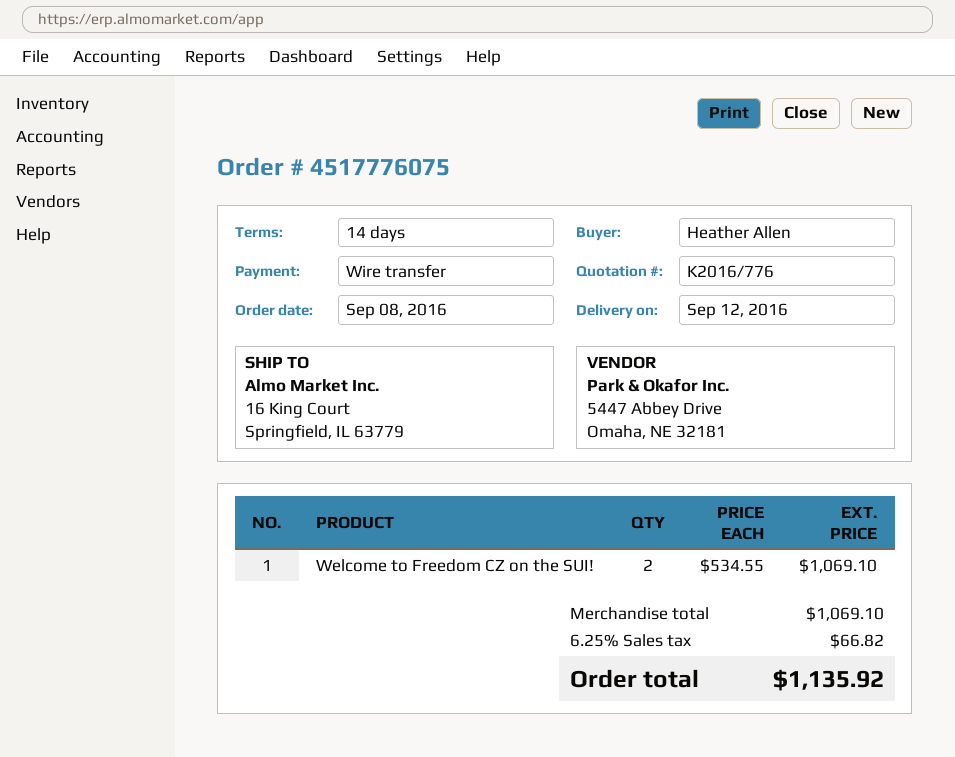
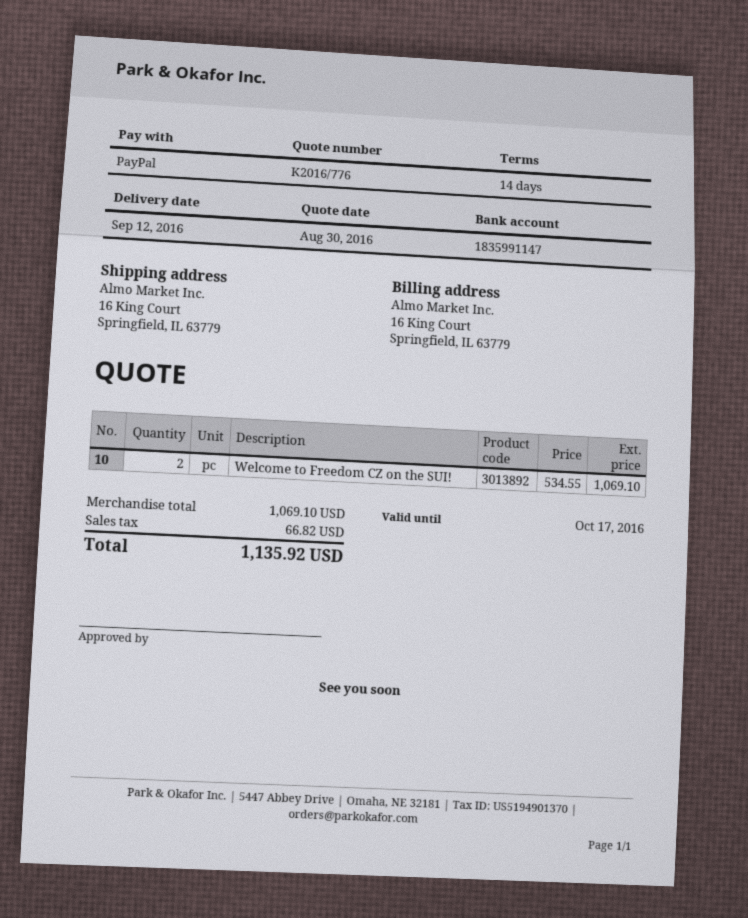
payment method: bank transfer -> PayPal

